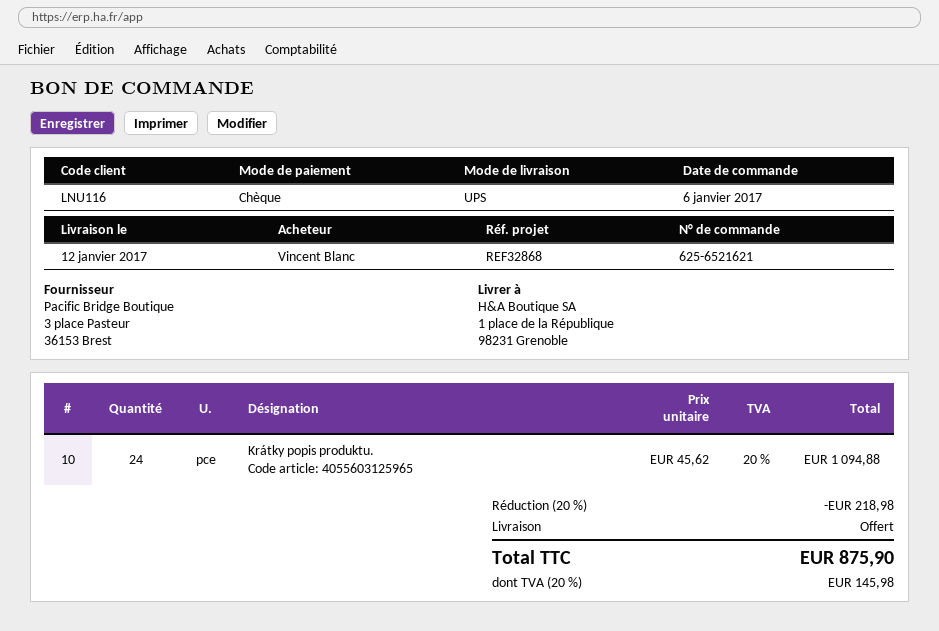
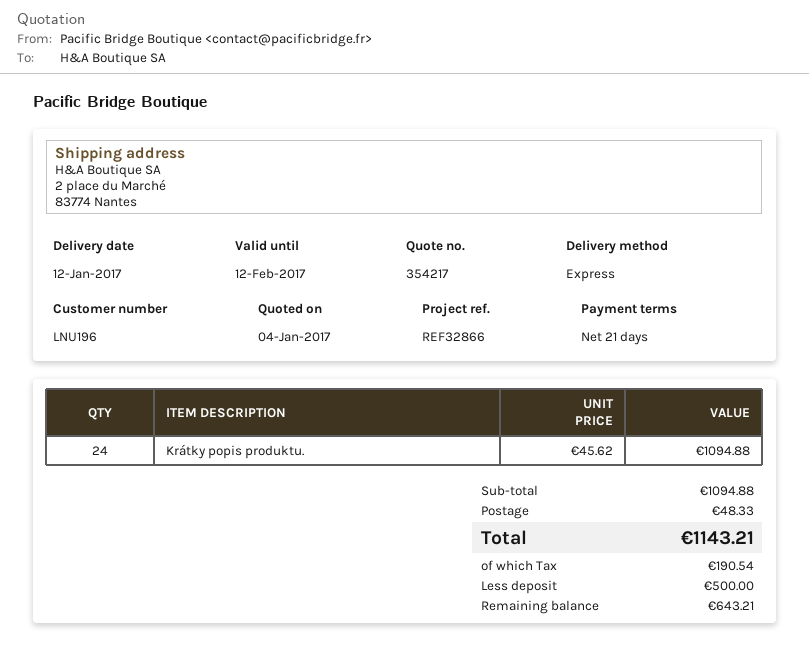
customer number: LNU116 -> LNU196
reference: REF32868 -> REF32866
shipping method: UPS -> express
ship to: 1 place de la République, 98231 Grenoble -> 2 place du Marché, 83774 Nantes
discount: 20% = 218.98 -> none
shipping: 0.00 -> 48.33
tax: 145.98 -> 190.54
total: 875.90 -> 1143.21

